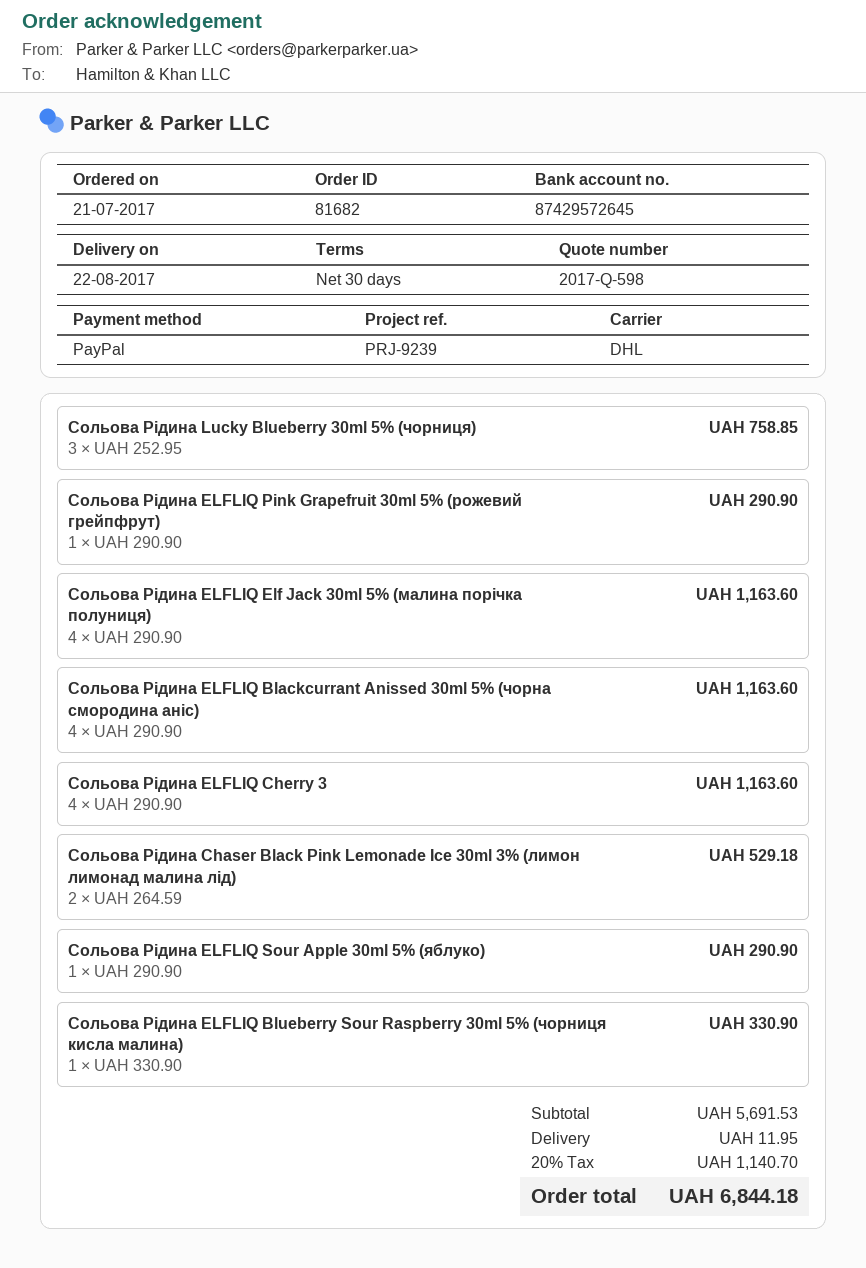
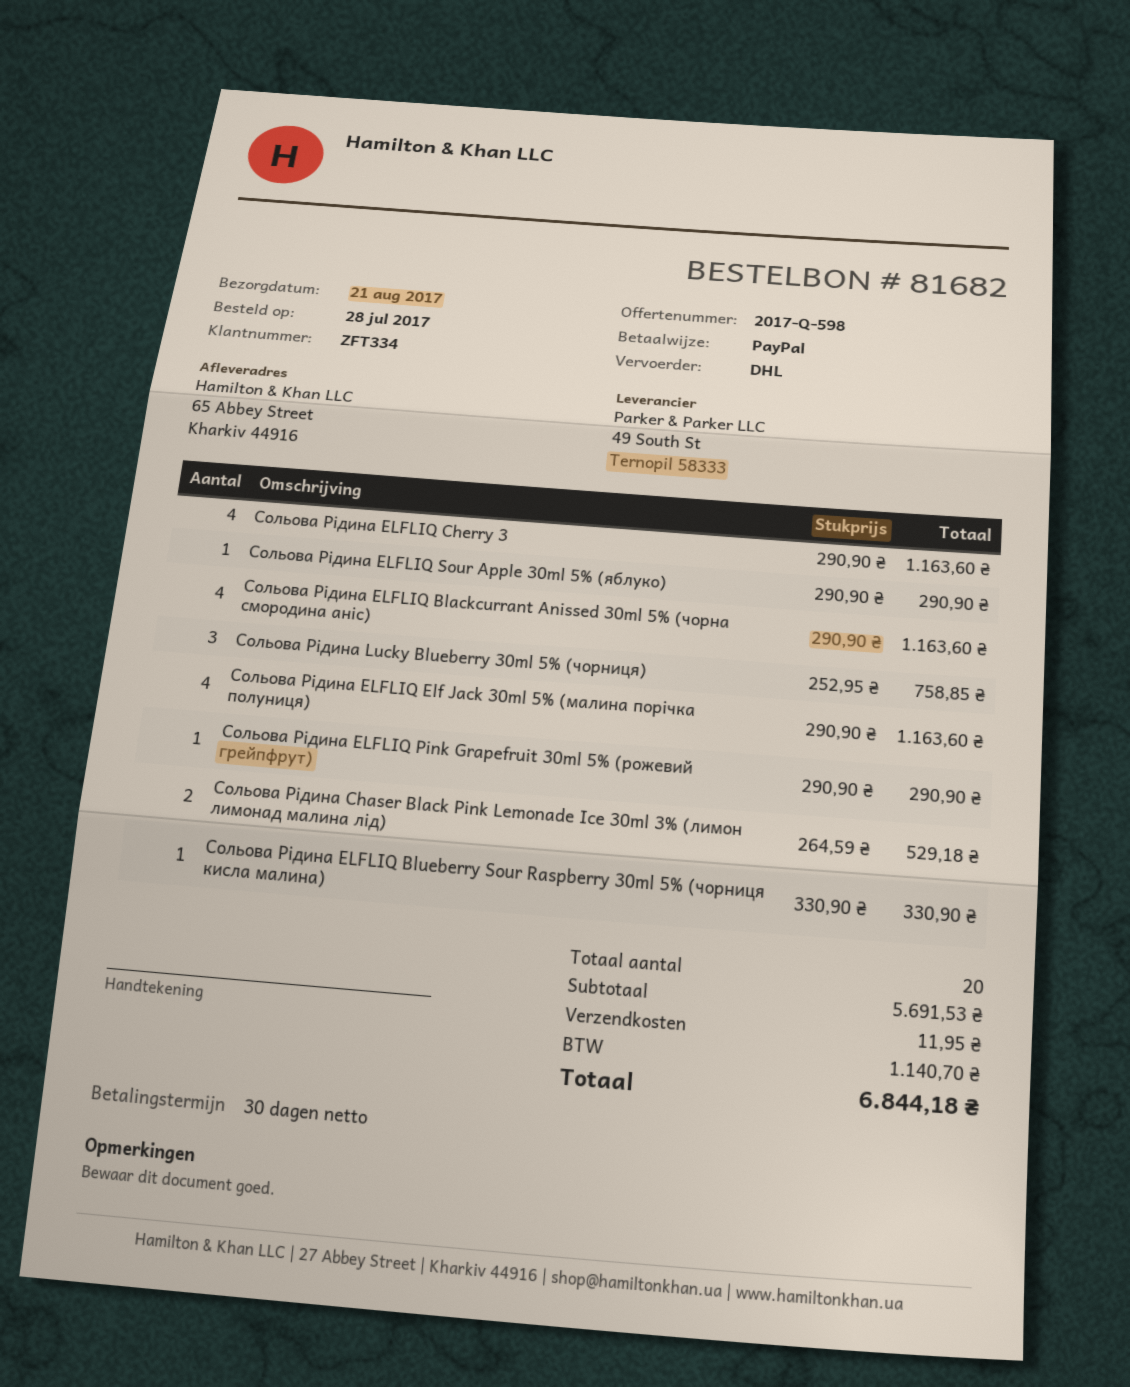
order date: 2017-07-21 -> 2017-07-28
delivery date: 2017-08-22 -> 2017-08-21

